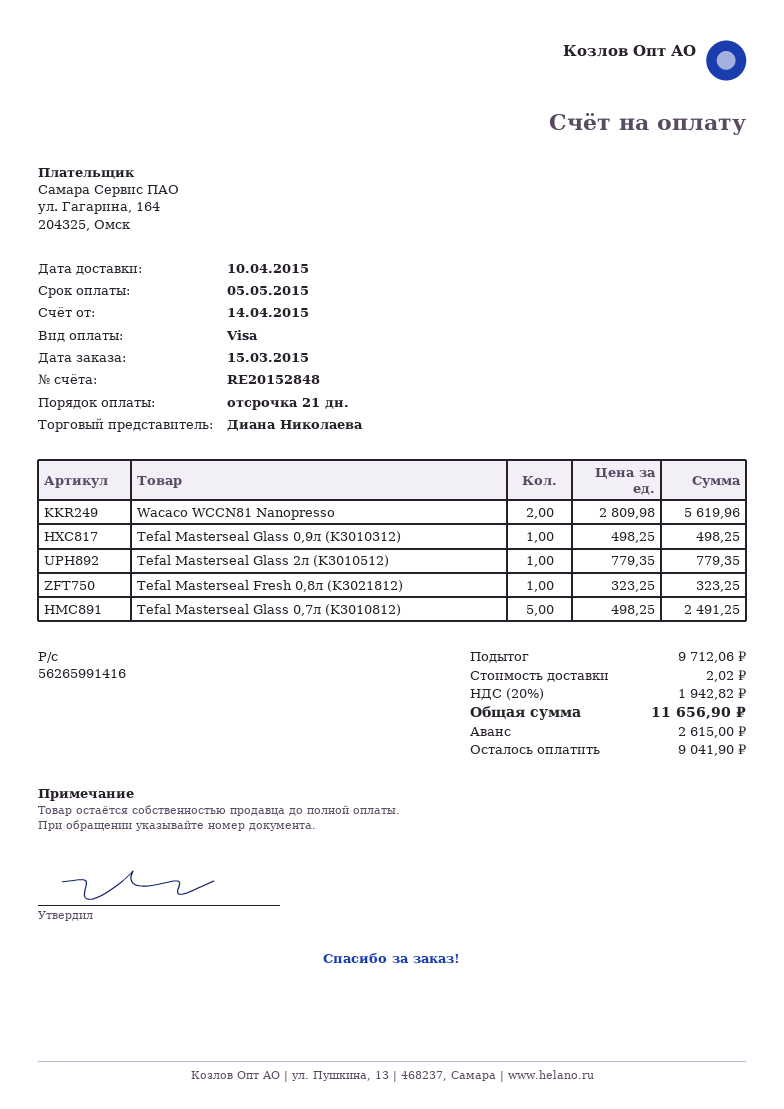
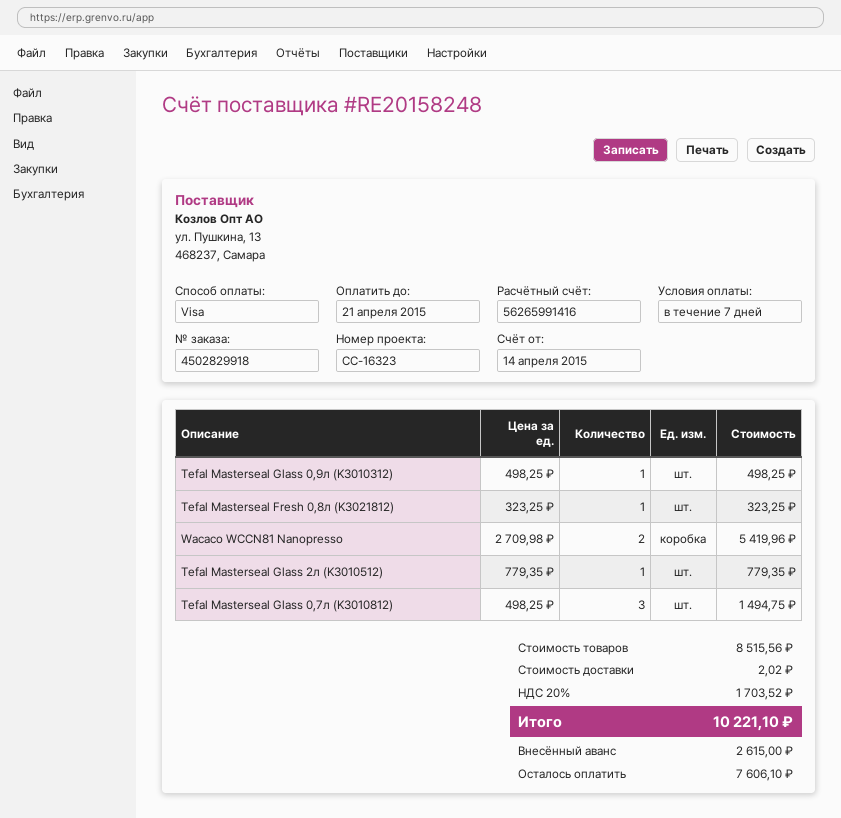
invoice number: RE20152848 -> RE20158248
payment terms: 21 days -> 7 days
due date: 2015-05-05 -> 2015-04-21
Wacaco WCCN81 Nanopresso: 2 x 2809.98 = 5619.96 -> 2 x 2709.98 = 5419.96
Tefal Masterseal Glass 0,7л (K3010812): 5 x 498.25 = 2491.25 -> 3 x 498.25 = 1494.75
subtotal: 9712.06 -> 8515.56
tax: 20% = 1942.82 -> 20% = 1703.52
total: 11656.90 -> 10221.10
balance: 9041.90 -> 7606.10

